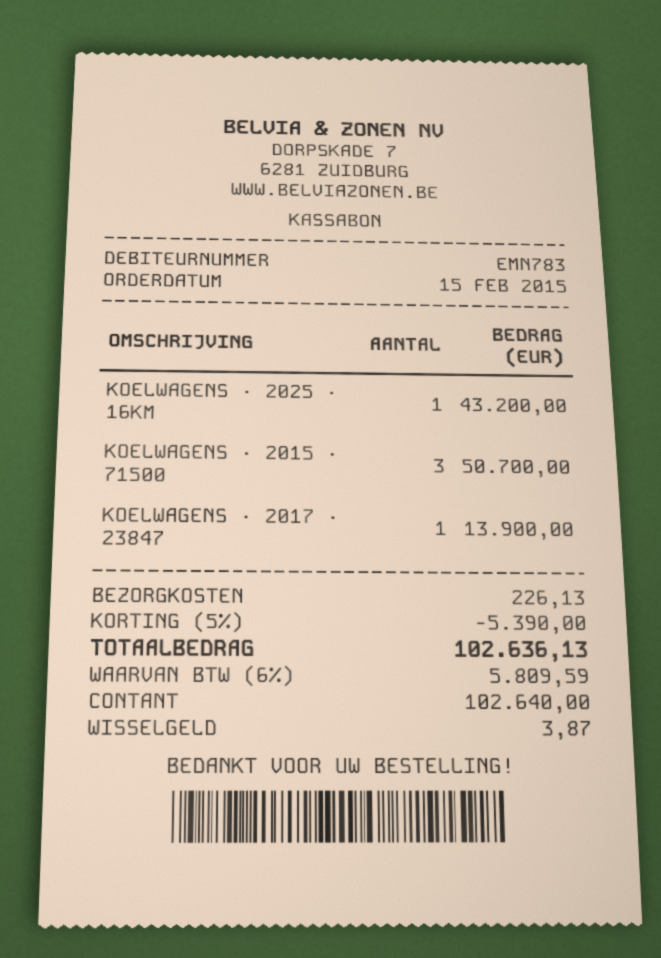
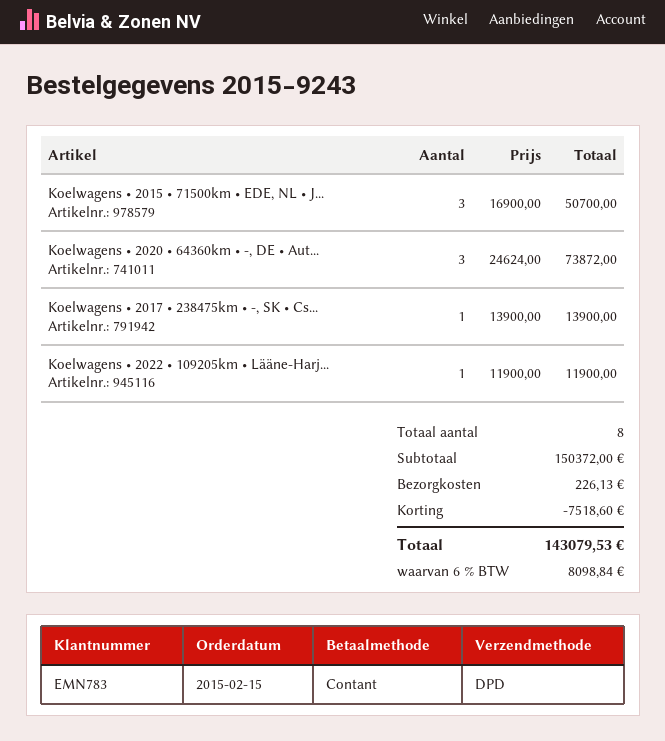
KOELWAGENS • 2025 • 16KM: 1 for 43200.00 -> none
Koelwagens • 2020 • 64360km • -, DE • Aut...: none -> 3 for 73872.00
Koelwagens • 2022 • 109205km • Lääne-Harj...: none -> 1 for 11900.00
discount: 5390.00 -> 7518.60
tax: 6% = 5809.59 -> 6% = 8098.84
total: 102636.13 -> 143079.53

